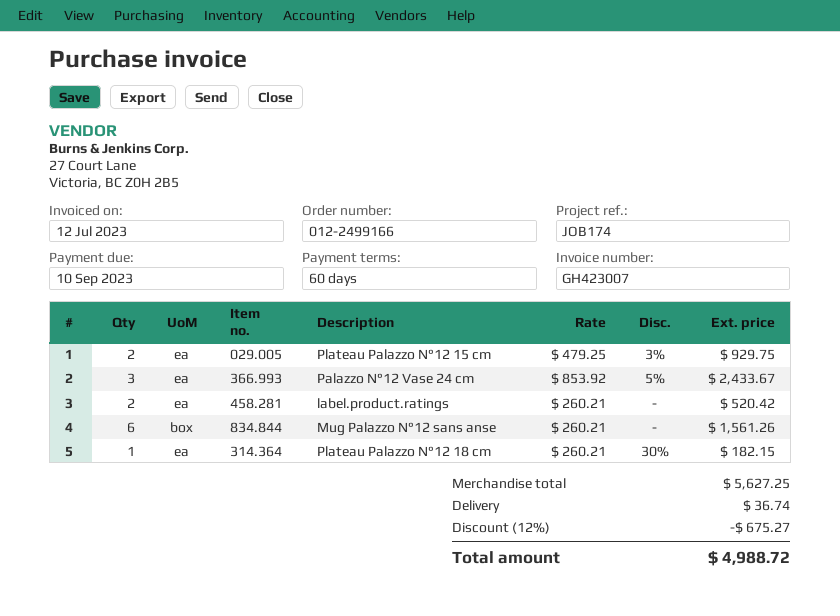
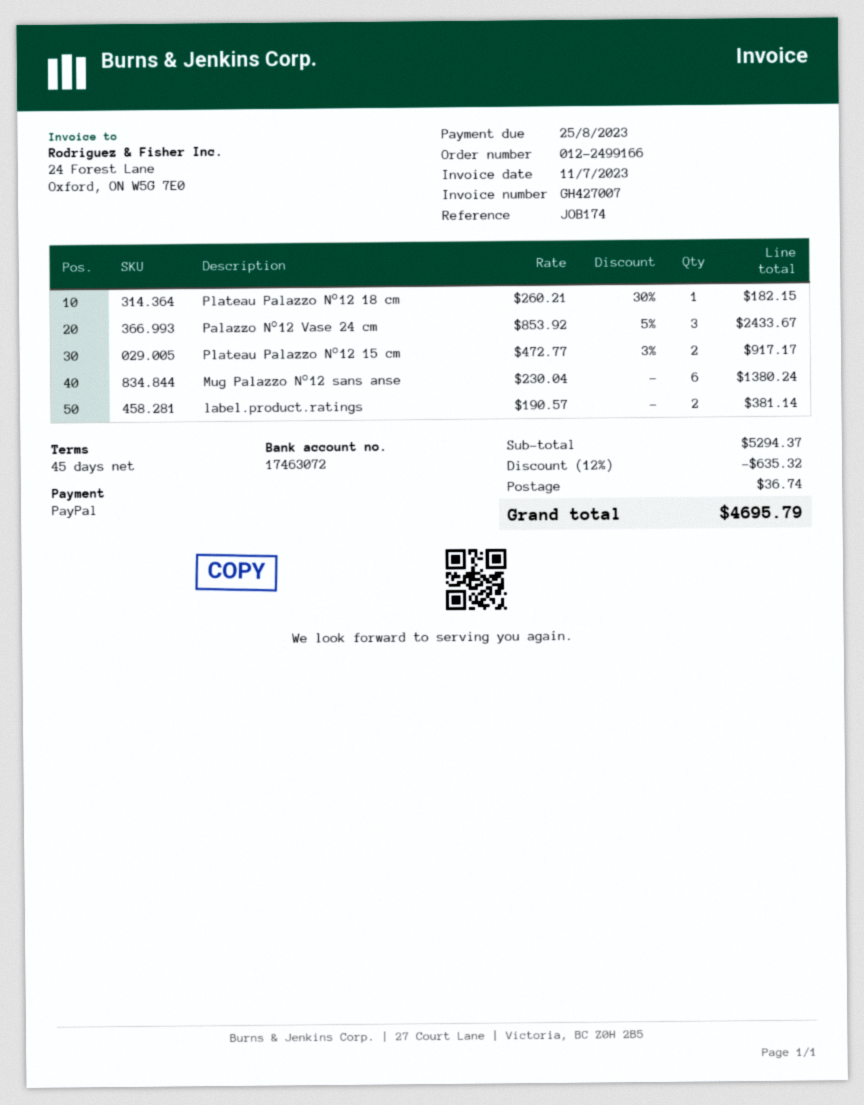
invoice number: GH423007 -> GH427007
invoice date: 2023-07-12 -> 2023-07-11
payment terms: 60 days -> 45 days
due date: 2023-09-10 -> 2023-08-25
Plateau Palazzo N°12 15 cm: 2 x 479.25 - 3% = 929.75 -> 2 x 472.77 - 3% = 917.17
label.product.ratings: 2 x 260.21 = 520.42 -> 2 x 190.57 = 381.14
Mug Palazzo N°12 sans anse: 6 x 260.21 = 1561.26 -> 6 x 230.04 = 1380.24
subtotal: 5627.25 -> 5294.37
discount: 12% = 675.27 -> 12% = 635.32
total: 4988.72 -> 4695.79

